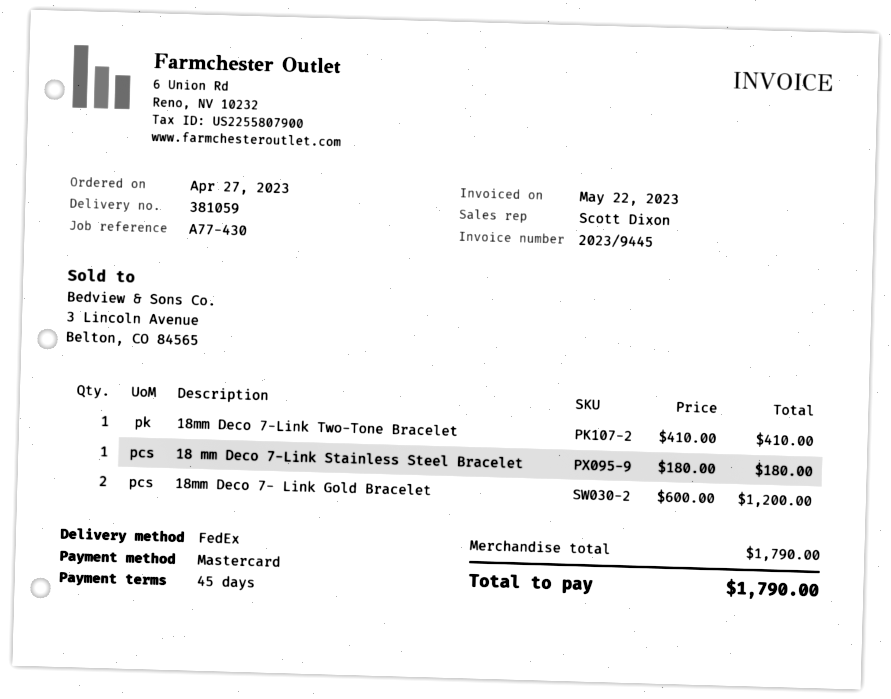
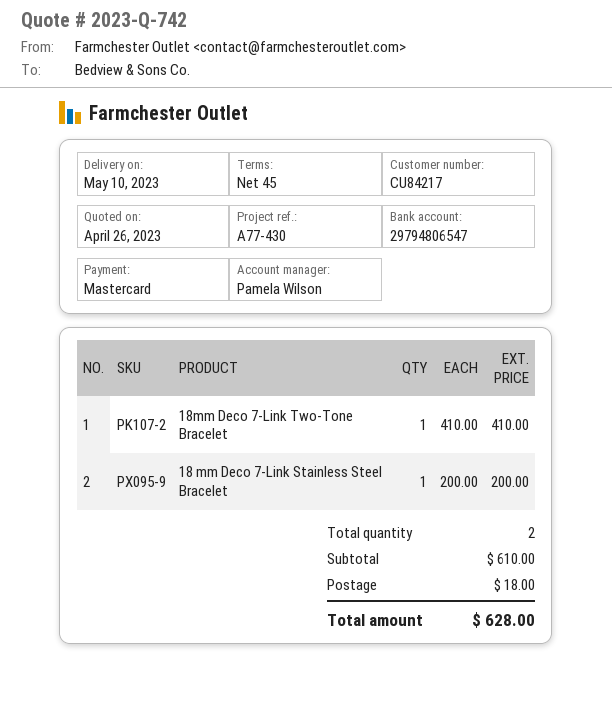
sales rep: Scott Dixon -> Pamela Wilson
18 mm Deco 7-Link Stainless Steel Bracelet: 1 x 180.00 = 180.00 -> 1 x 200.00 = 200.00
18mm Deco 7- Link Gold Bracelet: 2 x 600.00 = 1200.00 -> none
subtotal: 1790.00 -> 610.00
shipping: none -> 18.00
total: 1790.00 -> 628.00

